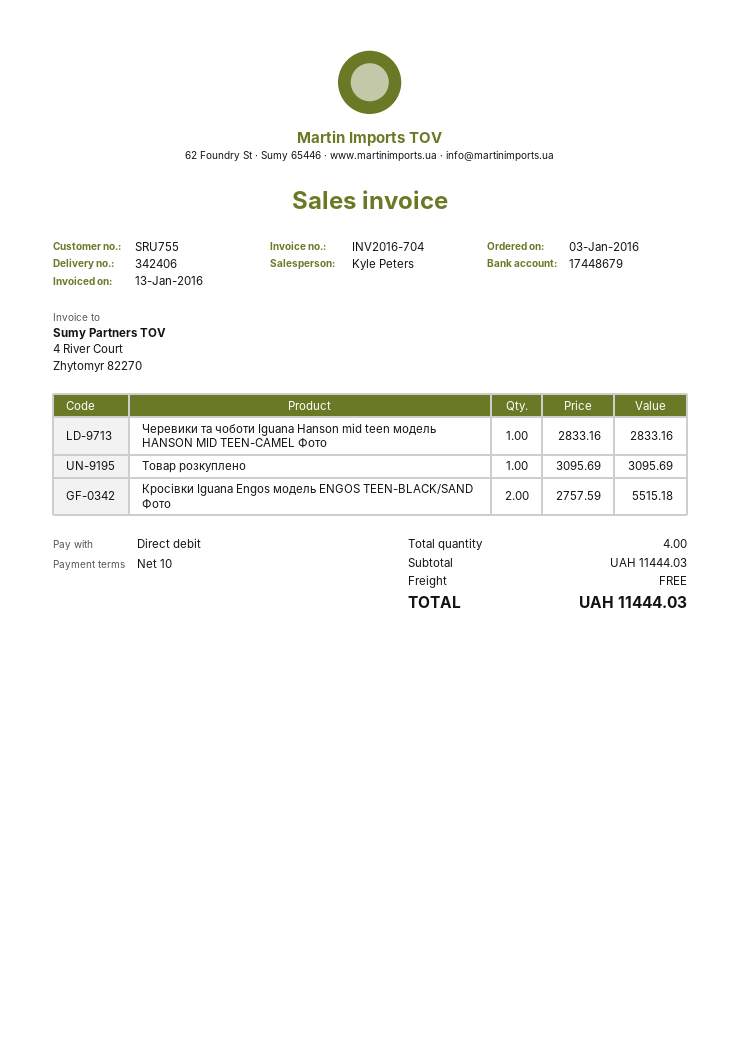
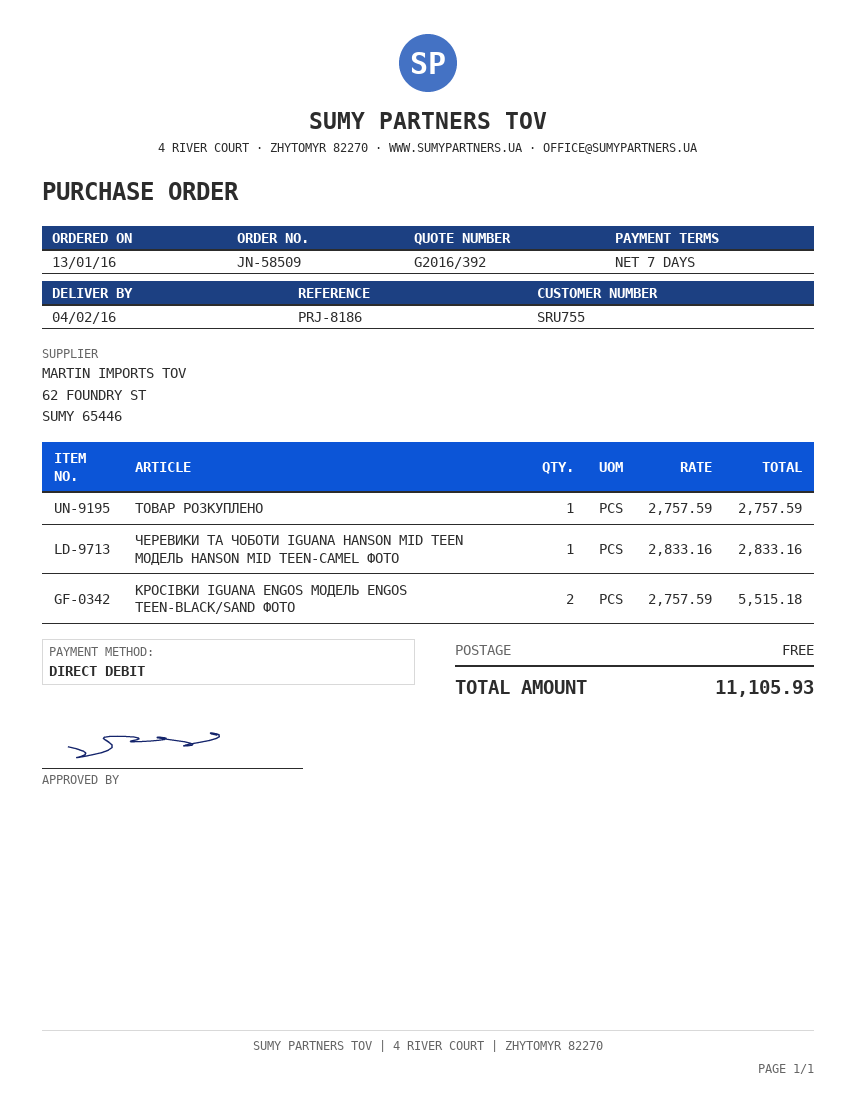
order date: 2016-01-03 -> 2016-01-13
payment terms: 10 days -> 7 days
Товар розкуплено: 1 x 3095.69 = 3095.69 -> 1 x 2757.59 = 2757.59
total: 11444.03 -> 11105.93

